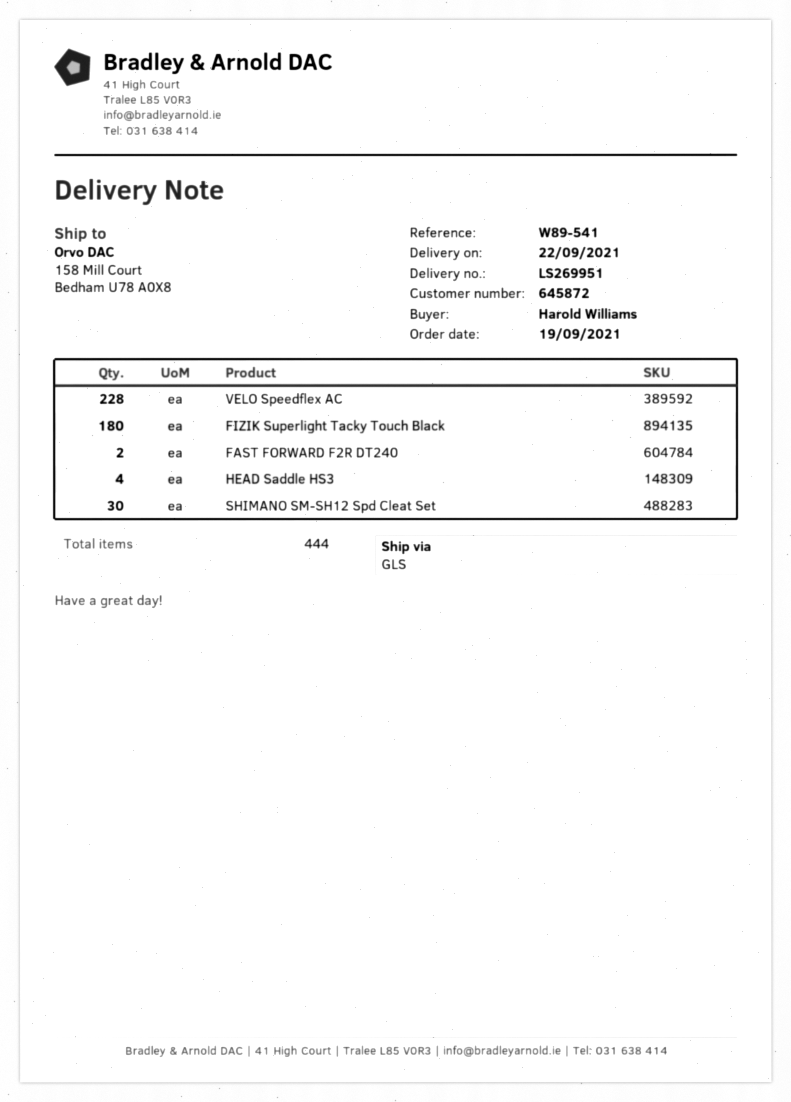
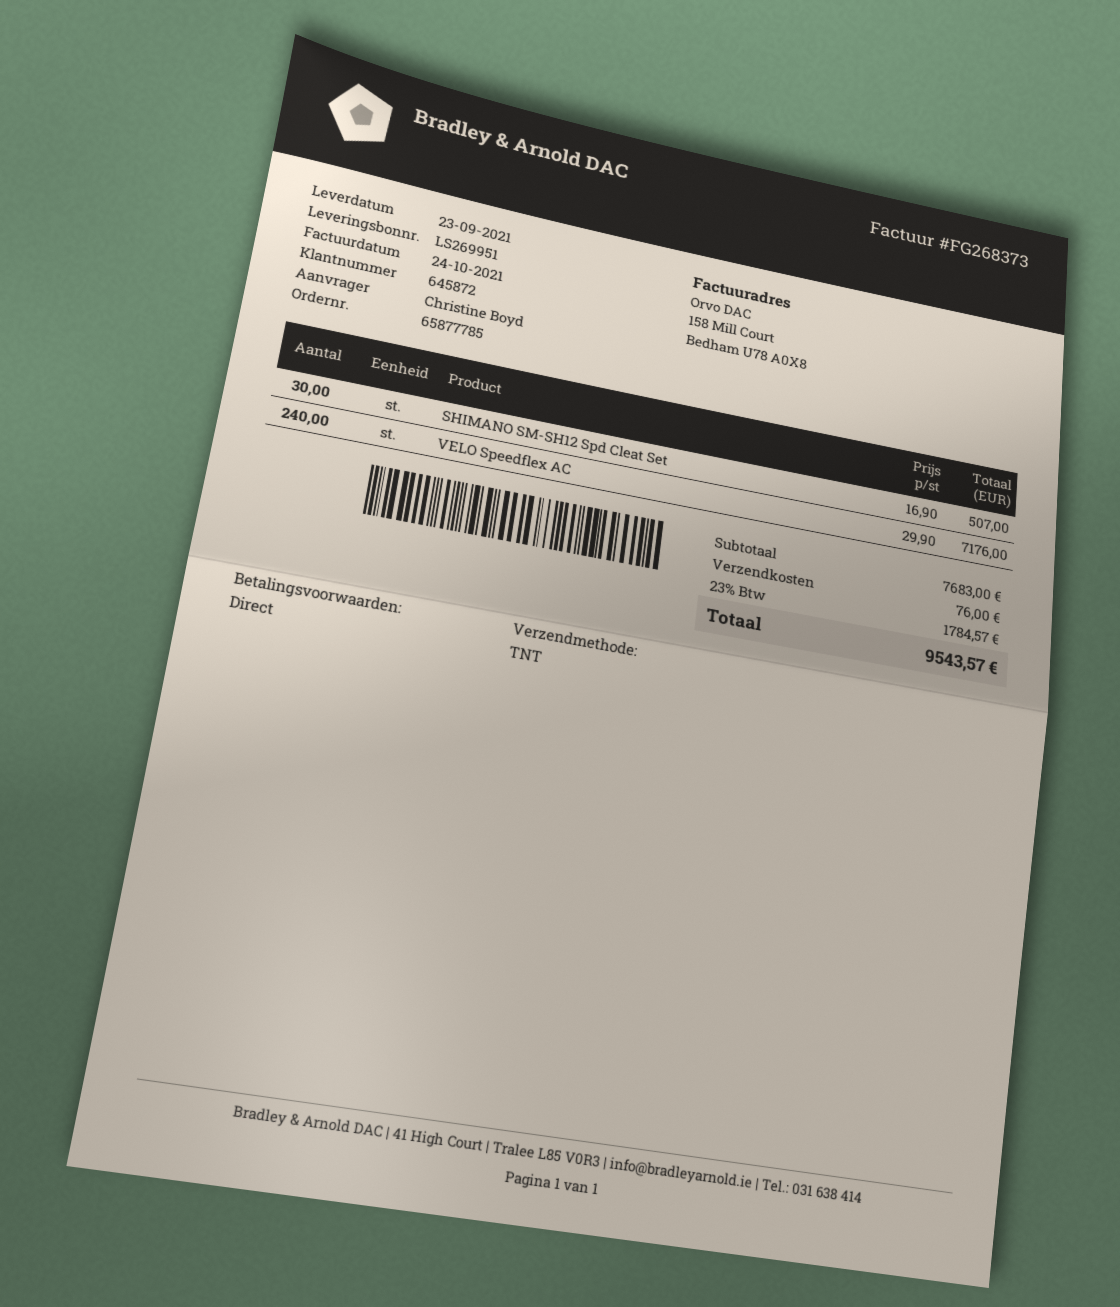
delivery date: 2021-09-22 -> 2021-09-23
ordered by: Harold Williams -> Christine Boyd
shipping method: GLS -> TNT
VELO Speedflex AC: 228 -> 240
FIZIK Superlight Tacky Touch Black: 180 -> none
FAST FORWARD F2R DT240: 2 -> none
HEAD Saddle HS3: 4 -> none

